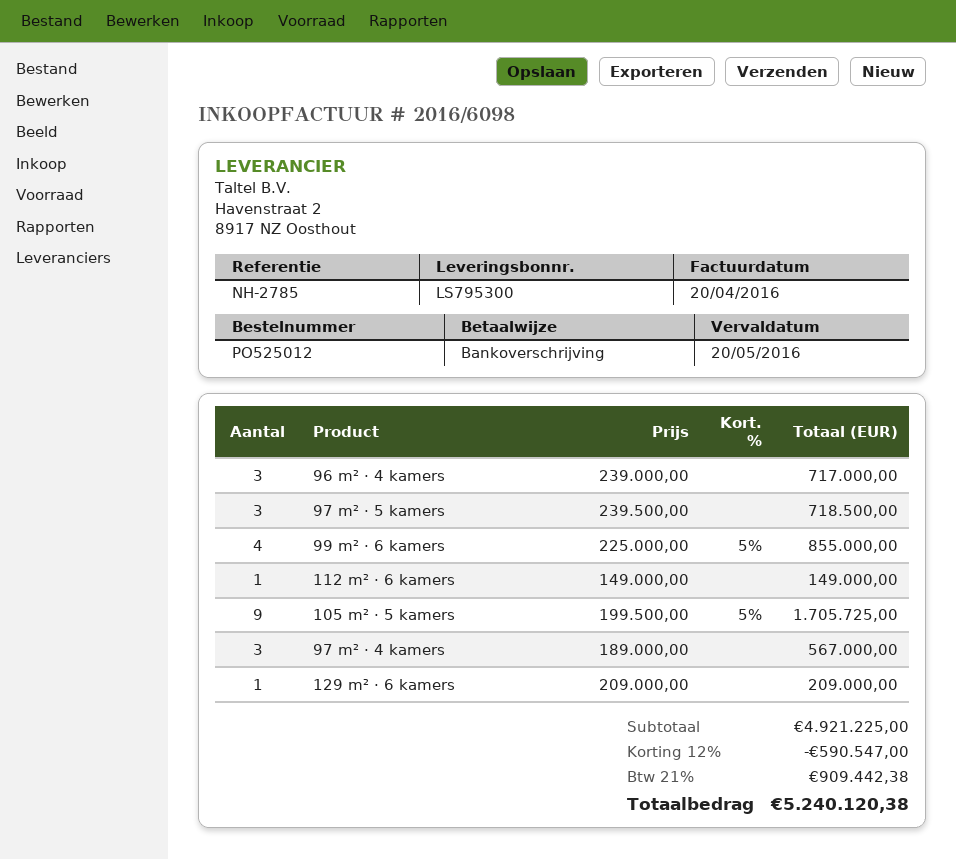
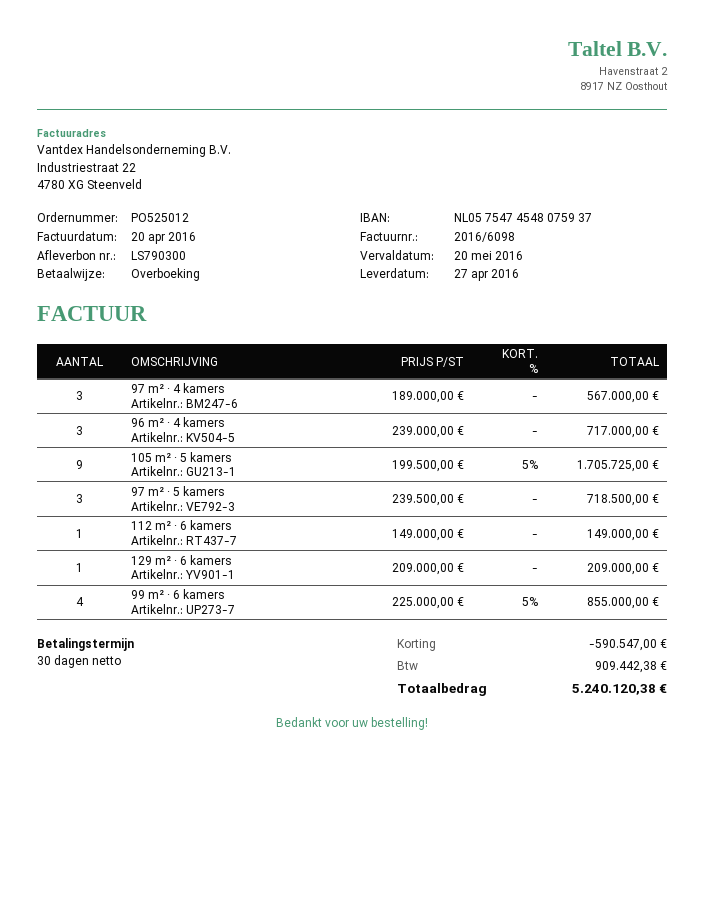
delivery note number: LS795300 -> LS790300

